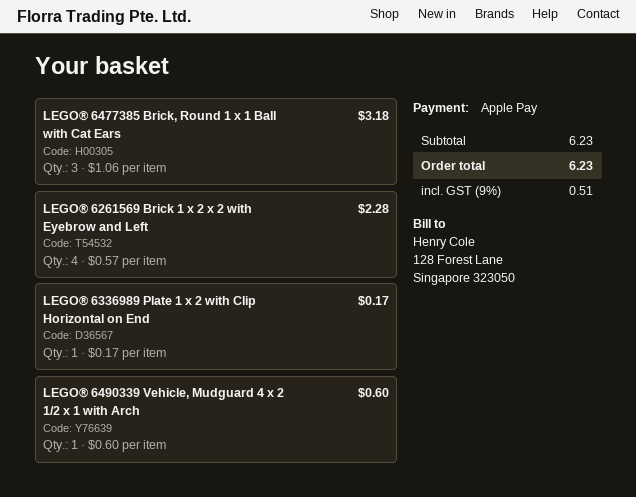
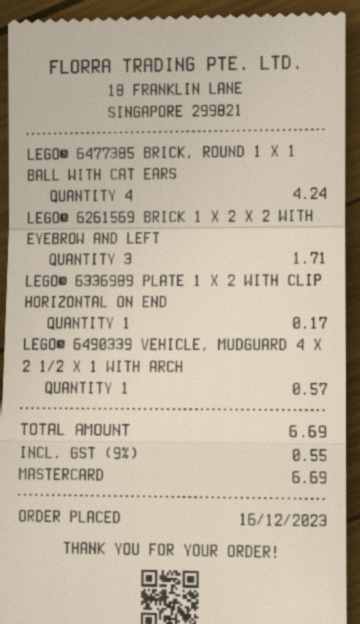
payment method: Apple Pay -> Mastercard
LEGO® 6477385 Brick, Round 1 x 1 Ball with Cat Ears: 3 for 3.18 -> 4 for 4.24
LEGO® 6261569 Brick 1 x 2 x 2 with Eyebrow and Left: 4 for 2.28 -> 3 for 1.71
LEGO® 6490339 Vehicle, Mudguard 4 x 2 1/2 x 1 with Arch: 1 for 0.60 -> 1 for 0.57
tax: 9% = 0.51 -> 9% = 0.55
total: 6.23 -> 6.69

